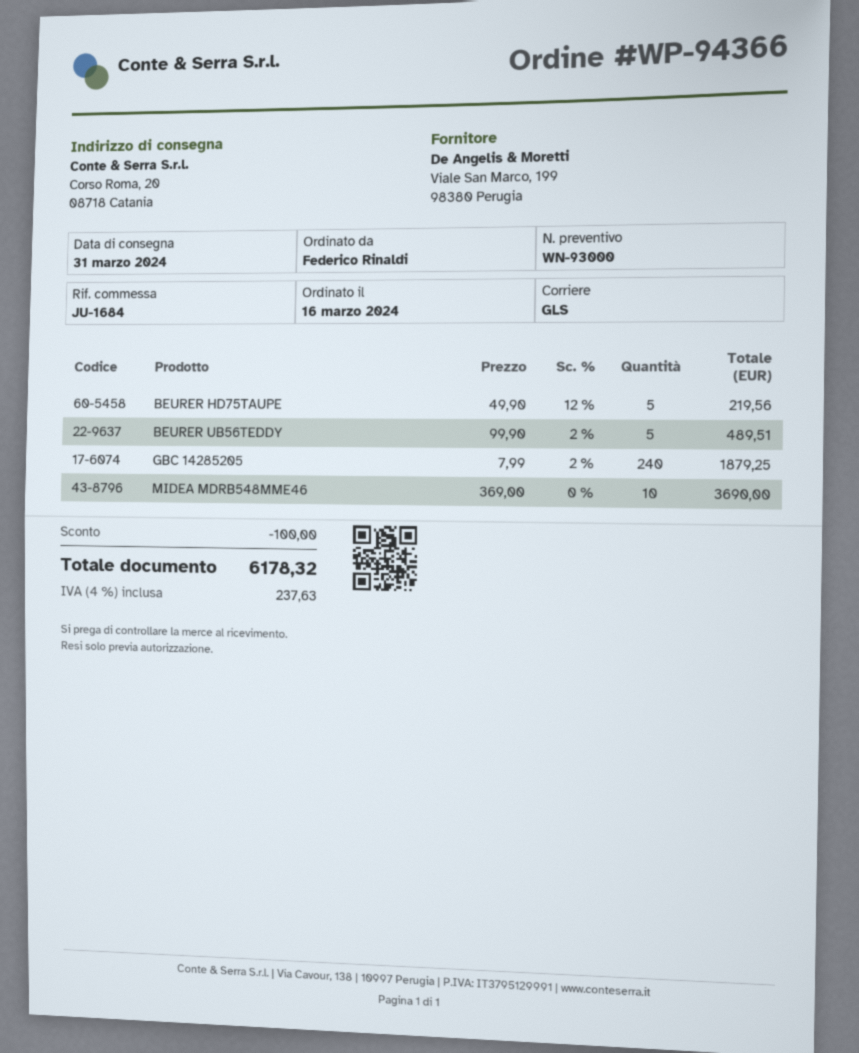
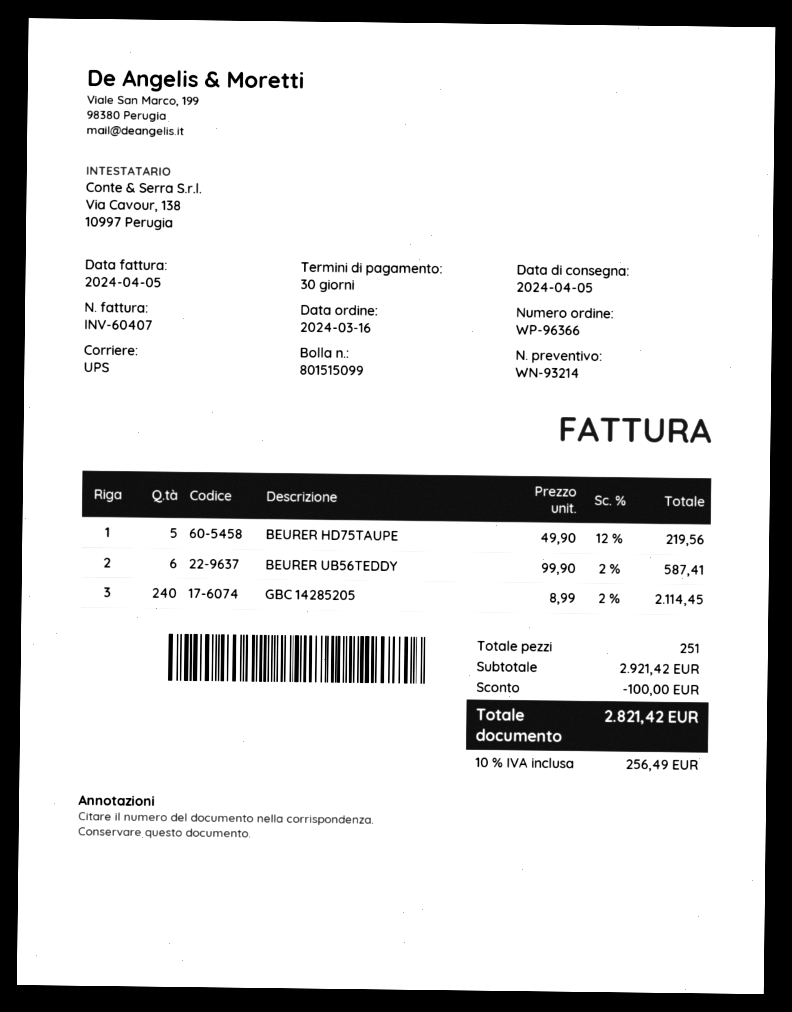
quote number: WN-93000 -> WN-93214
order number: WP-94366 -> WP-96366
delivery date: 2024-03-31 -> 2024-04-05
shipping method: GLS -> UPS
BEURER UB56TEDDY: 5 x 99.90 - 2% = 489.51 -> 6 x 99.90 - 2% = 587.41
GBC 14285205: 240 x 7.99 - 2% = 1879.25 -> 240 x 8.99 - 2% = 2114.45
MIDEA MDRB548MME46: 10 x 369.00 = 3690.00 -> none
tax: 4% = 237.63 -> 10% = 256.49
total: 6178.32 -> 2821.42

